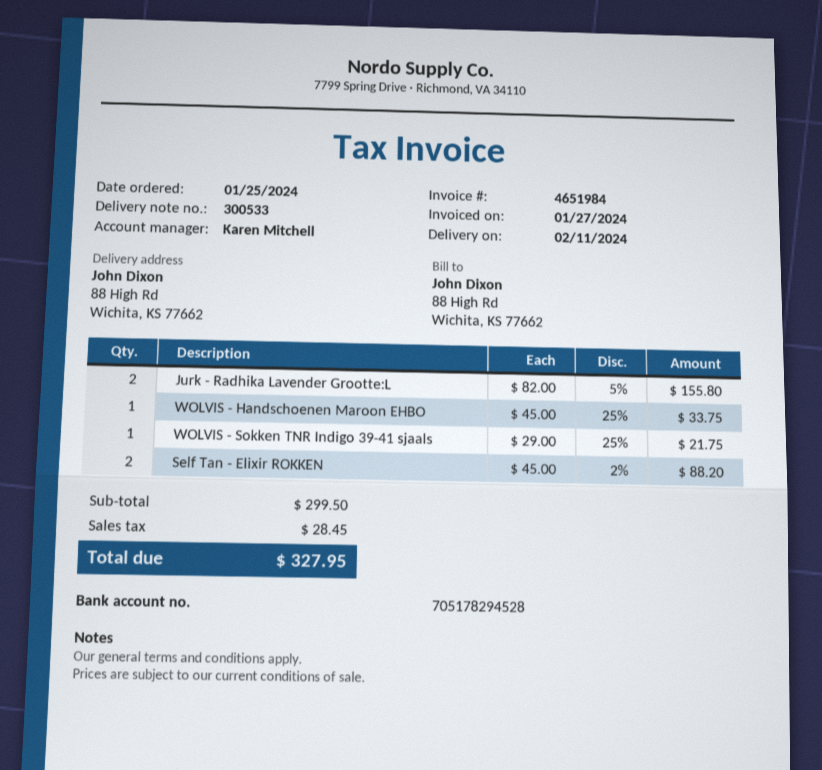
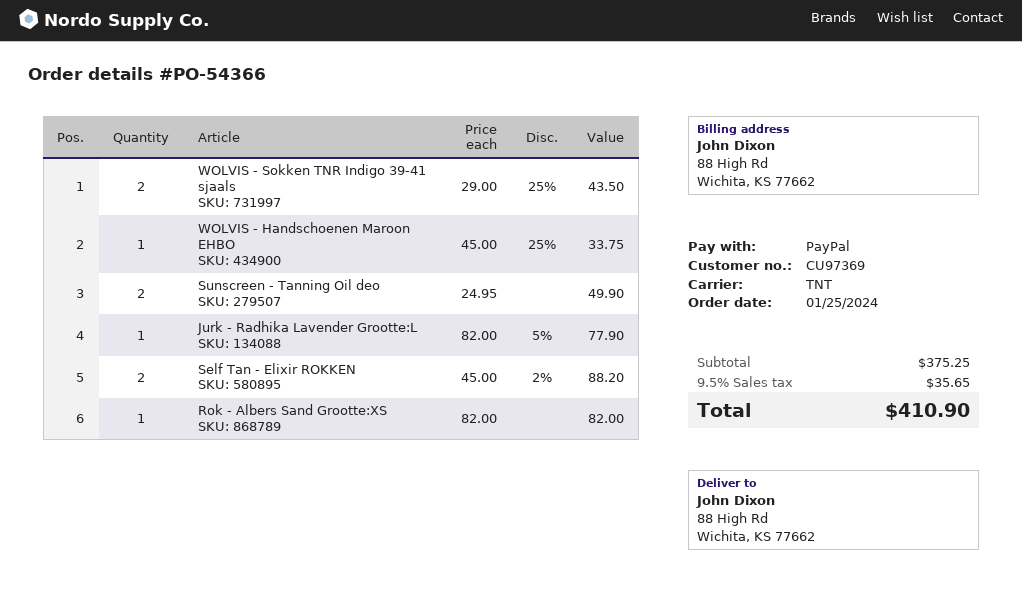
Jurk - Radhika Lavender Grootte:L: 2 x 82.00 - 5% = 155.80 -> 1 x 82.00 - 5% = 77.90
WOLVIS - Sokken TNR Indigo 39-41 sjaals: 1 x 29.00 - 25% = 21.75 -> 2 x 29.00 - 25% = 43.50
Sunscreen - Tanning Oil deo: none -> 2 x 24.95 = 49.90
Rok - Albers Sand Grootte:XS: none -> 1 x 82.00 = 82.00
subtotal: 299.50 -> 375.25
tax: 28.45 -> 35.65
total: 327.95 -> 410.90

